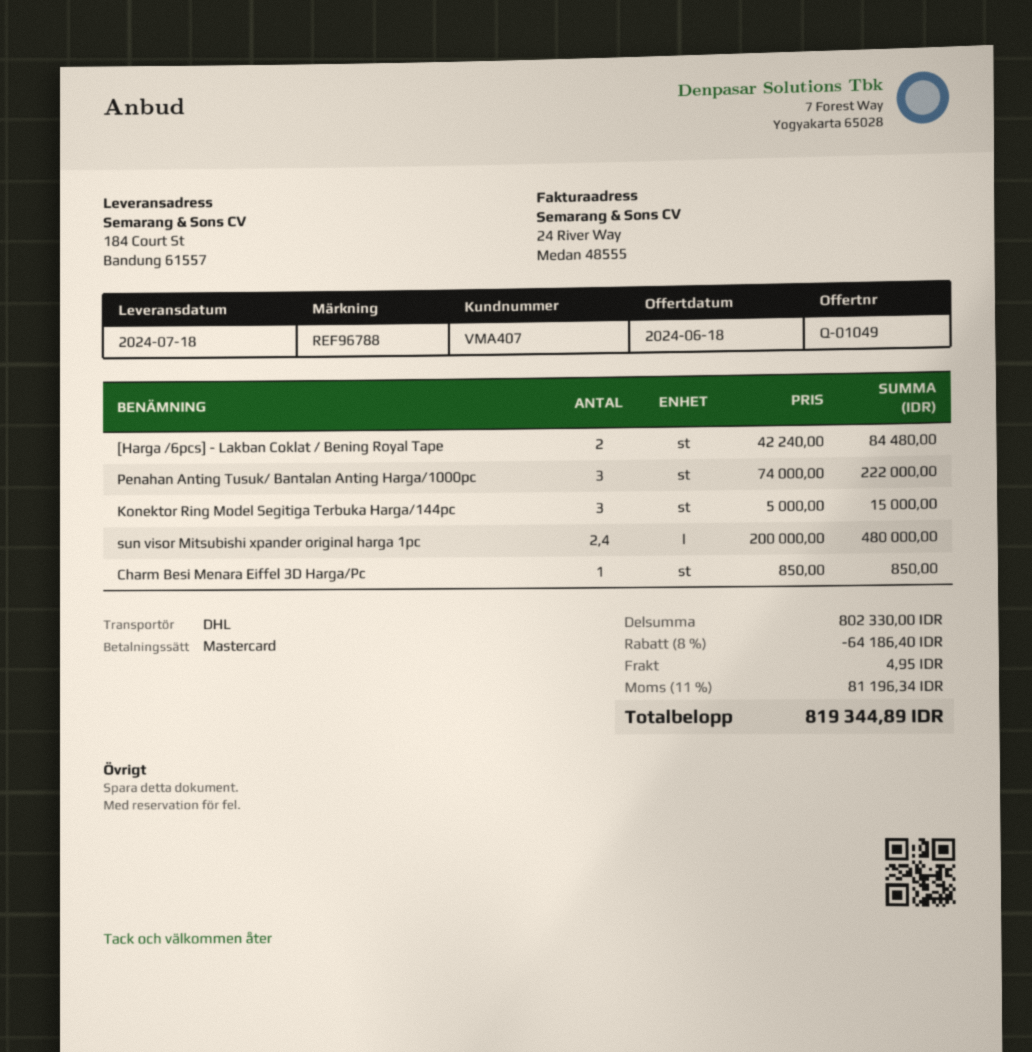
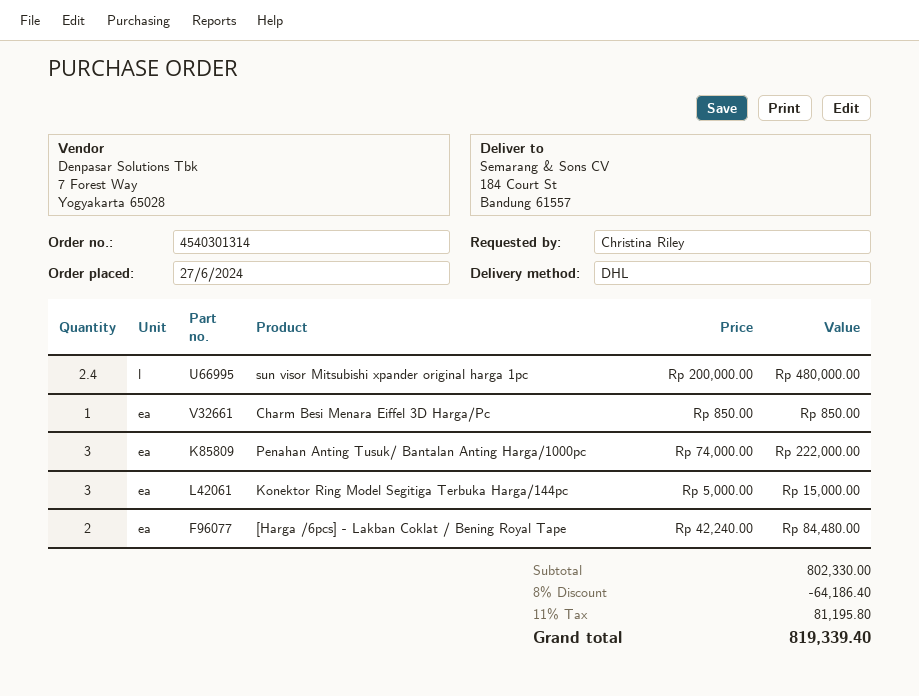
shipping: 4.95 -> none
tax: 11% = 81196.34 -> 11% = 81195.80
total: 819344.89 -> 819339.40

